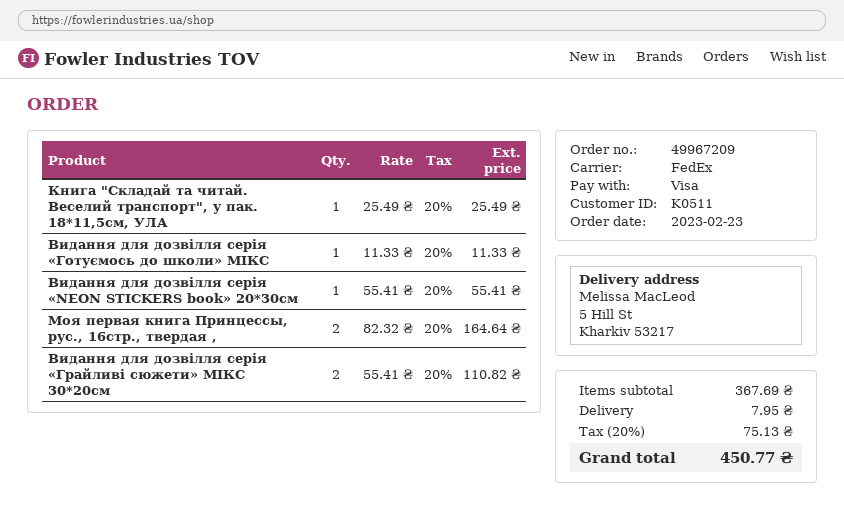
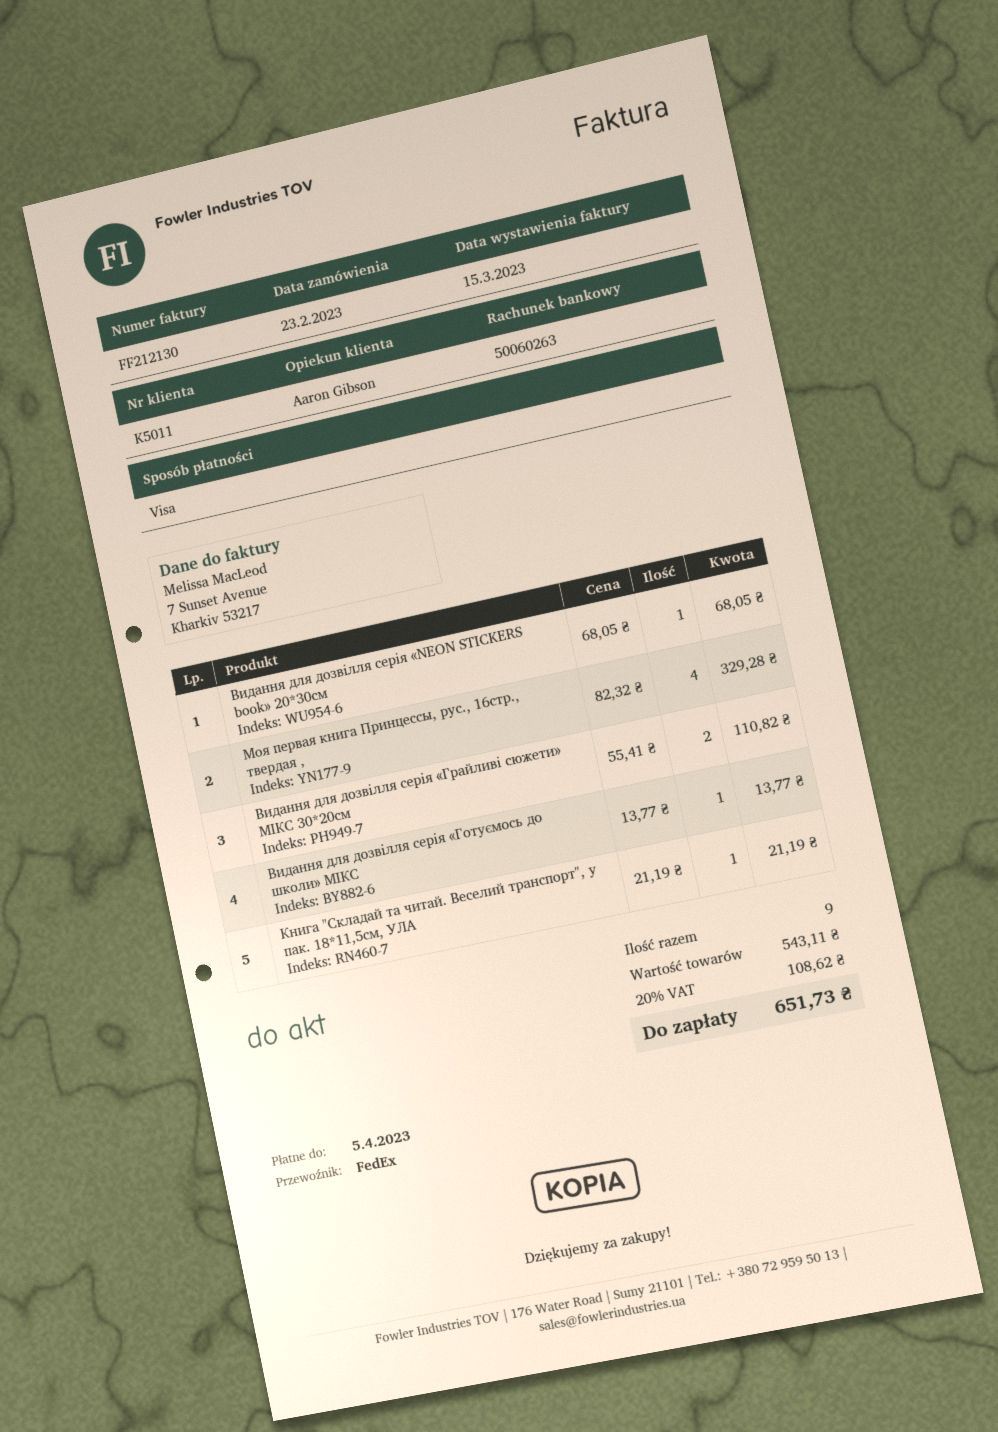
customer number: K0511 -> K5011
Книга "Складай та читай. Веселий транспорт", у пак. 18*11,5см, УЛА: 1 x 25.49 = 25.49 -> 1 x 21.19 = 21.19
Видання для дозвілля серія «Готуємось до школи» МІКС: 1 x 11.33 = 11.33 -> 1 x 13.77 = 13.77
Видання для дозвілля серія «NEON STICKERS book» 20*30см: 1 x 55.41 = 55.41 -> 1 x 68.05 = 68.05
Моя первая книга Принцессы, рус., 16стр., твердая ,: 2 x 82.32 = 164.64 -> 4 x 82.32 = 329.28
subtotal: 367.69 -> 543.11
shipping: 7.95 -> none
tax: 20% = 75.13 -> 20% = 108.62
total: 450.77 -> 651.73

